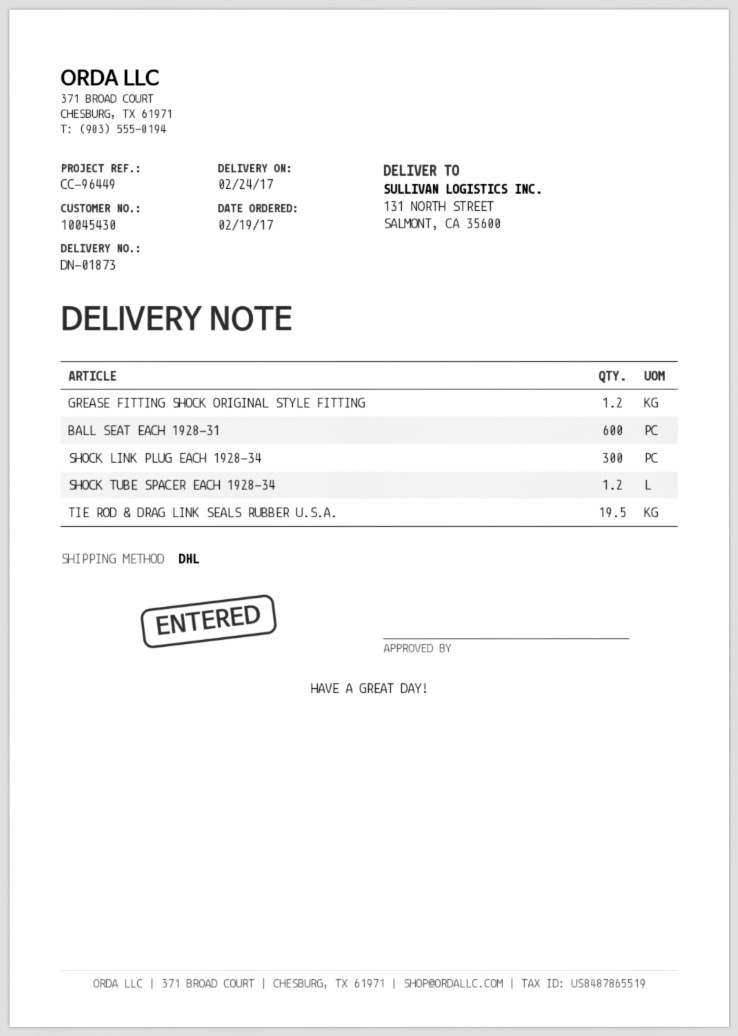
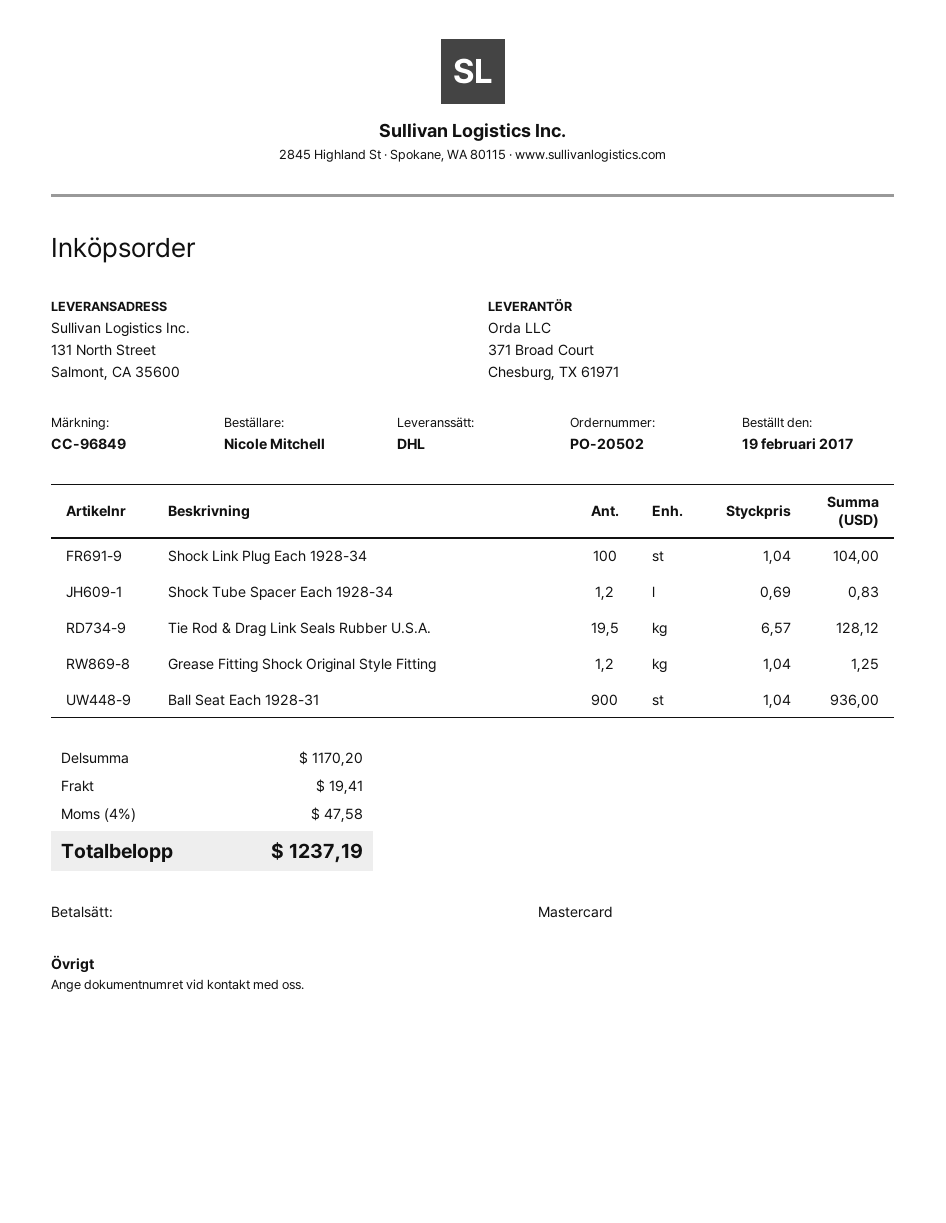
reference: CC-96449 -> CC-96849
BALL SEAT EACH 1928-31: 600 -> 900
SHOCK LINK PLUG EACH 1928-34: 300 -> 100

